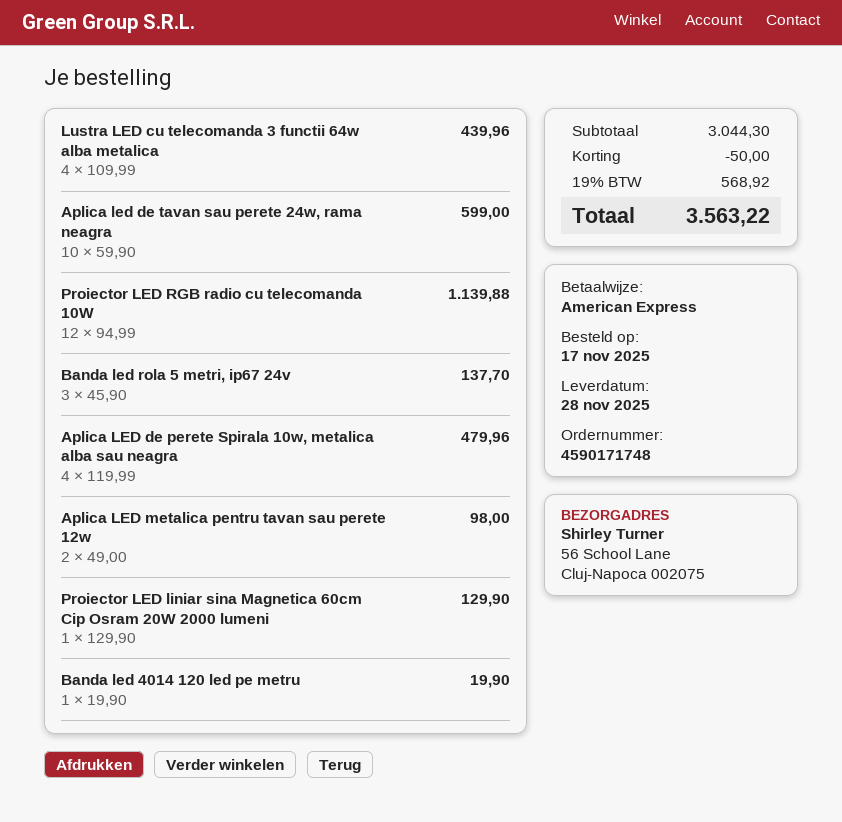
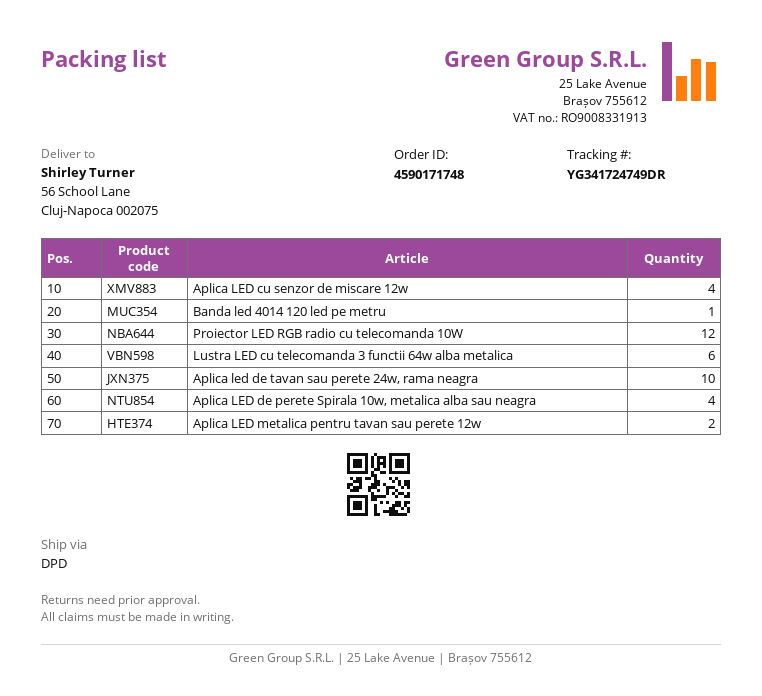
Lustra LED cu telecomanda 3 functii 64w alba metalica: 4 -> 6
Banda led rola 5 metri, ip67 24v: 3 -> none
Proiector LED liniar sina Magnetica 60cm Cip Osram 20W 2000 lumeni: 1 -> none
Aplica LED cu senzor de miscare 12w: none -> 4

